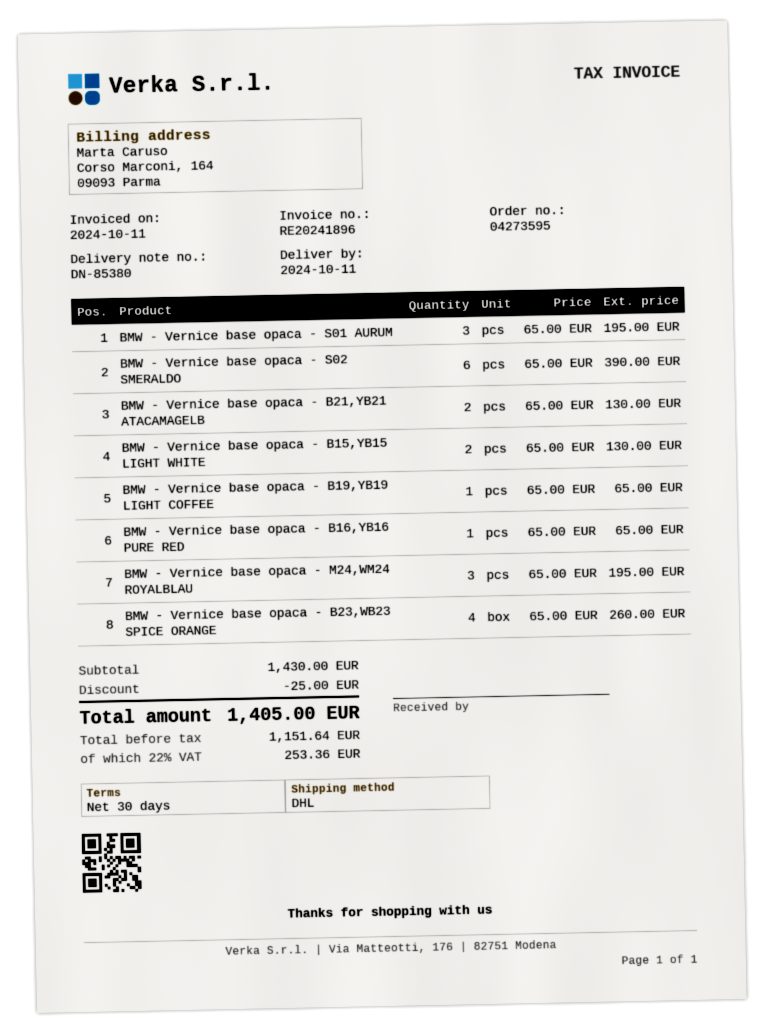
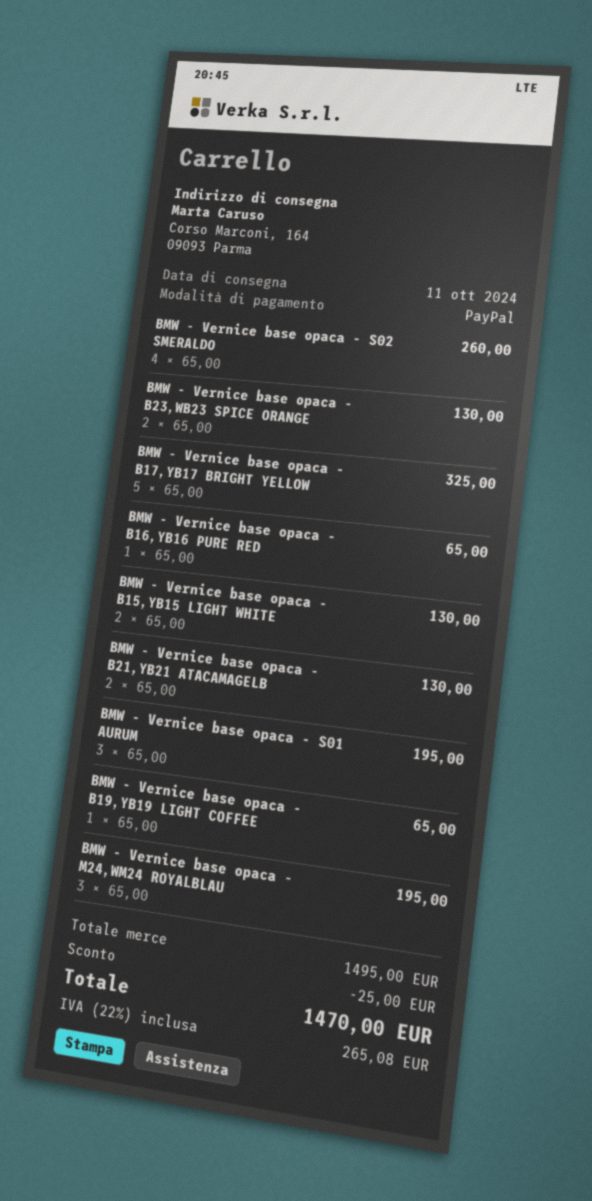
BMW - Vernice base opaca - S02 SMERALDO: 6 x 65.00 = 390.00 -> 4 x 65.00 = 260.00
BMW - Vernice base opaca - B23,WB23 SPICE ORANGE: 4 x 65.00 = 260.00 -> 2 x 65.00 = 130.00
BMW - Vernice base opaca - B17,YB17 BRIGHT YELLOW: none -> 5 x 65.00 = 325.00
subtotal: 1430.00 -> 1495.00
tax: 22% = 253.36 -> 22% = 265.08
total: 1405.00 -> 1470.00

